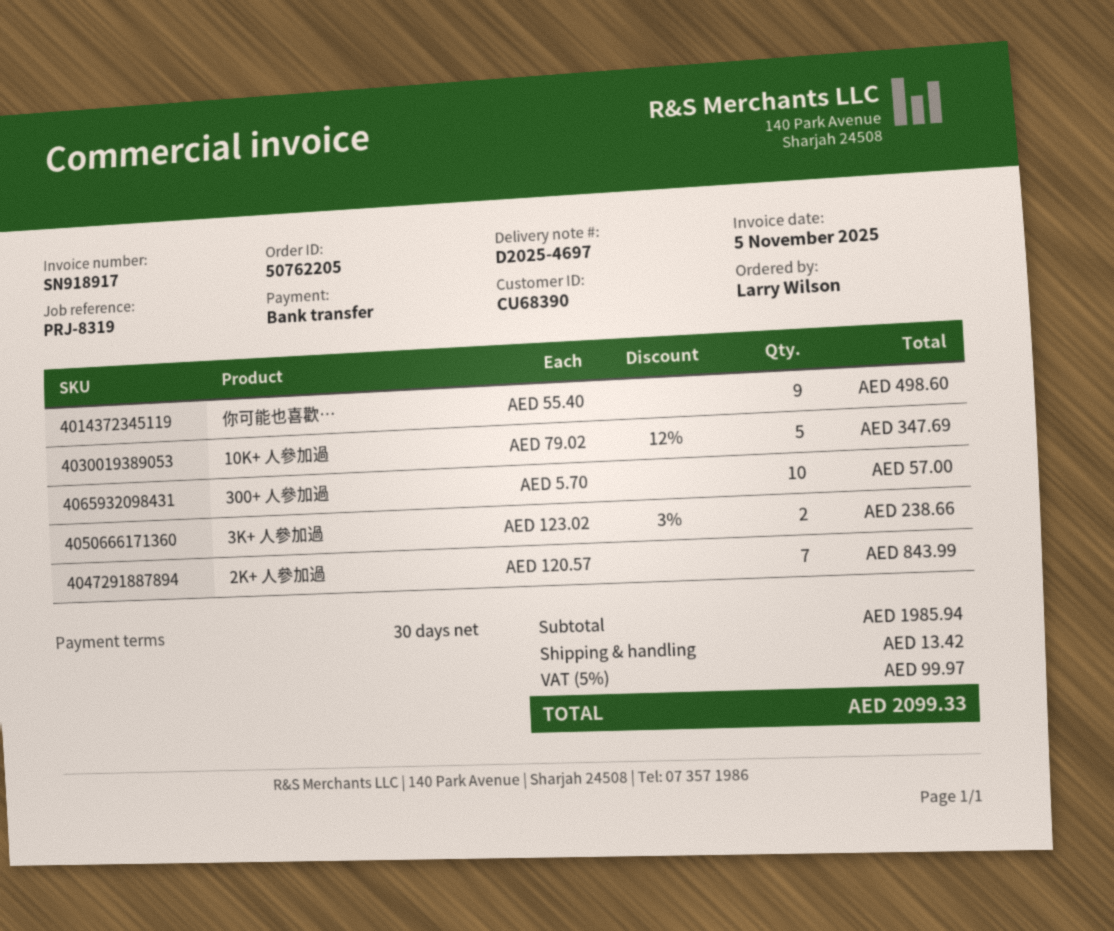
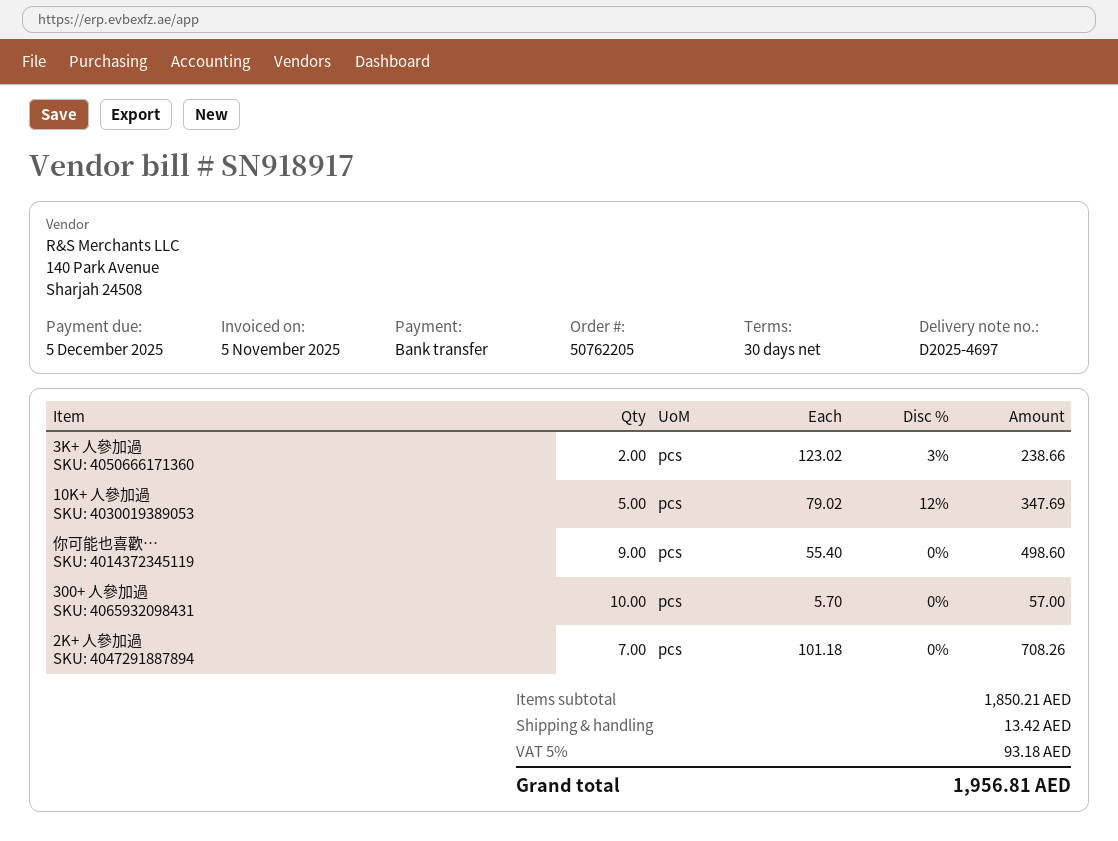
2K+ 人參加過: 7 x 120.57 = 843.99 -> 7 x 101.18 = 708.26
subtotal: 1985.94 -> 1850.21
tax: 5% = 99.97 -> 5% = 93.18
total: 2099.33 -> 1956.81

